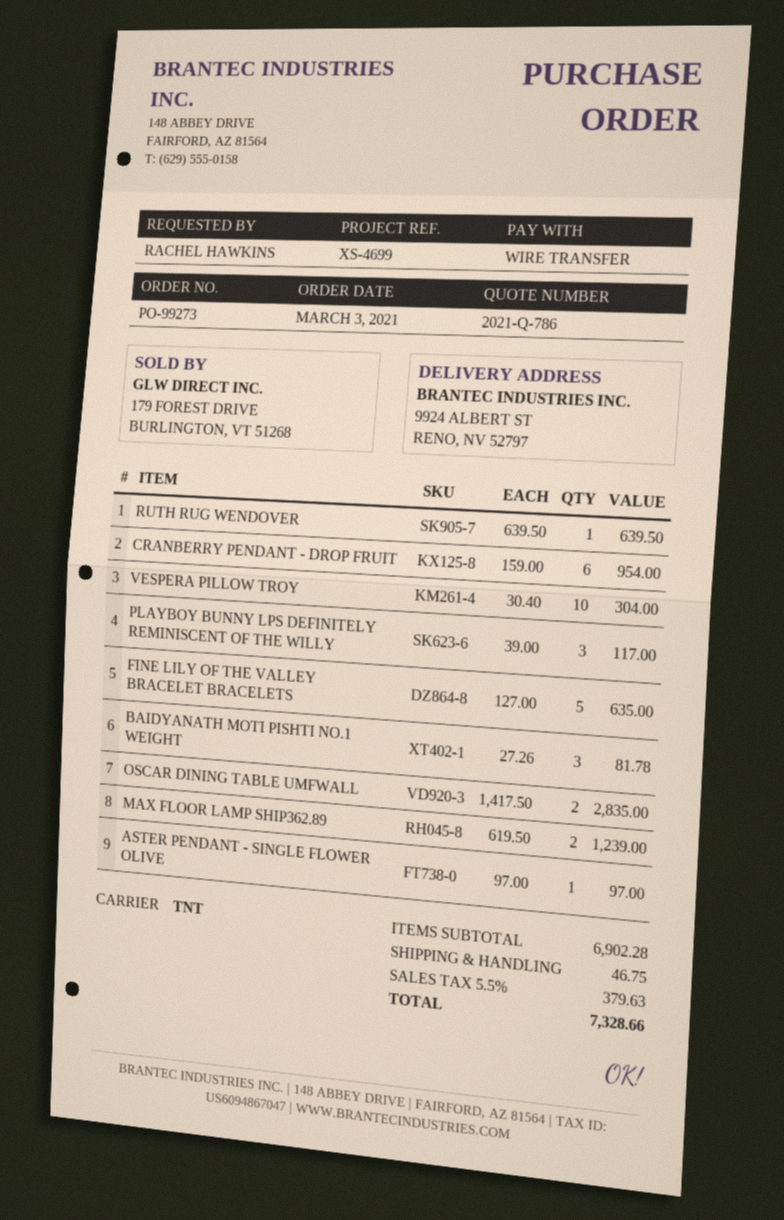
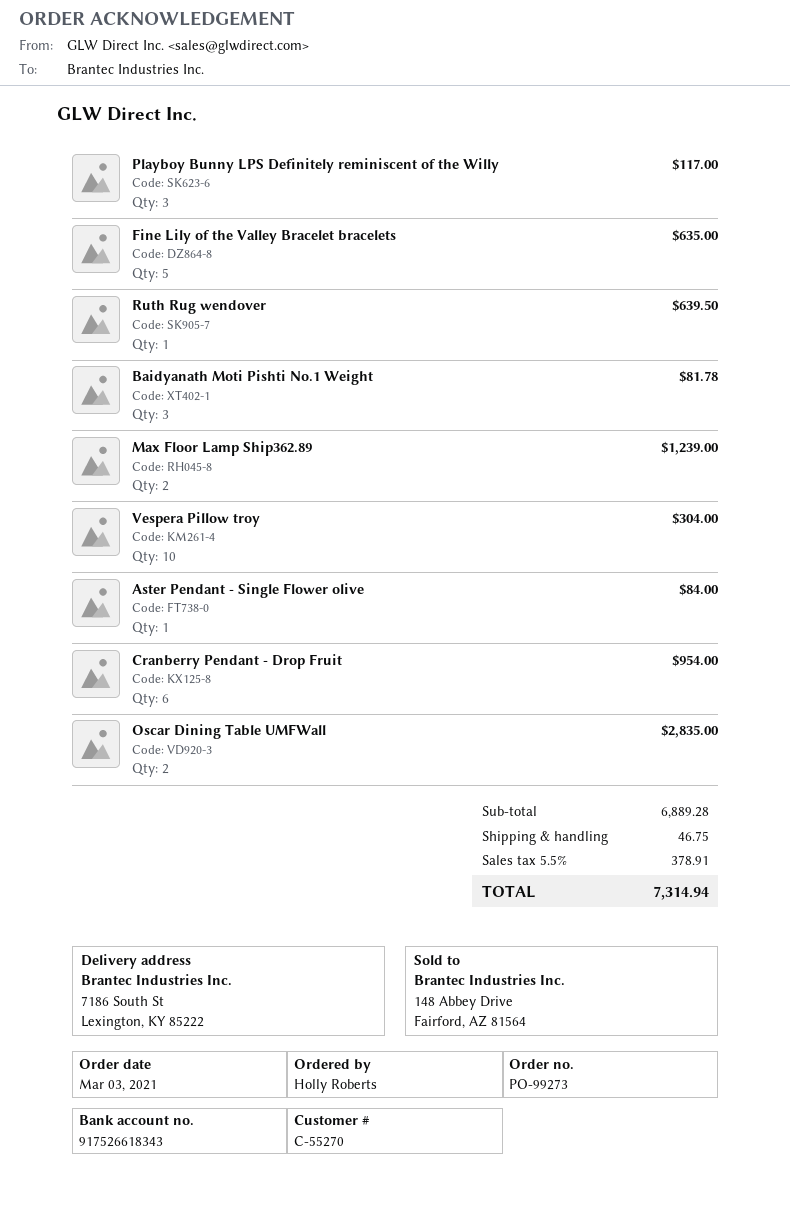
ordered by: RACHEL HAWKINS -> Holly Roberts
ship to: 9924 ALBERT ST, RENO, NV 52797 -> 7186 South St, Lexington, KY 85222
ASTER PENDANT - SINGLE FLOWER OLIVE: 1 for 97.00 -> 1 for 84.00
subtotal: 6902.28 -> 6889.28
tax: 5.5% = 379.63 -> 5.5% = 378.91
total: 7328.66 -> 7314.94

